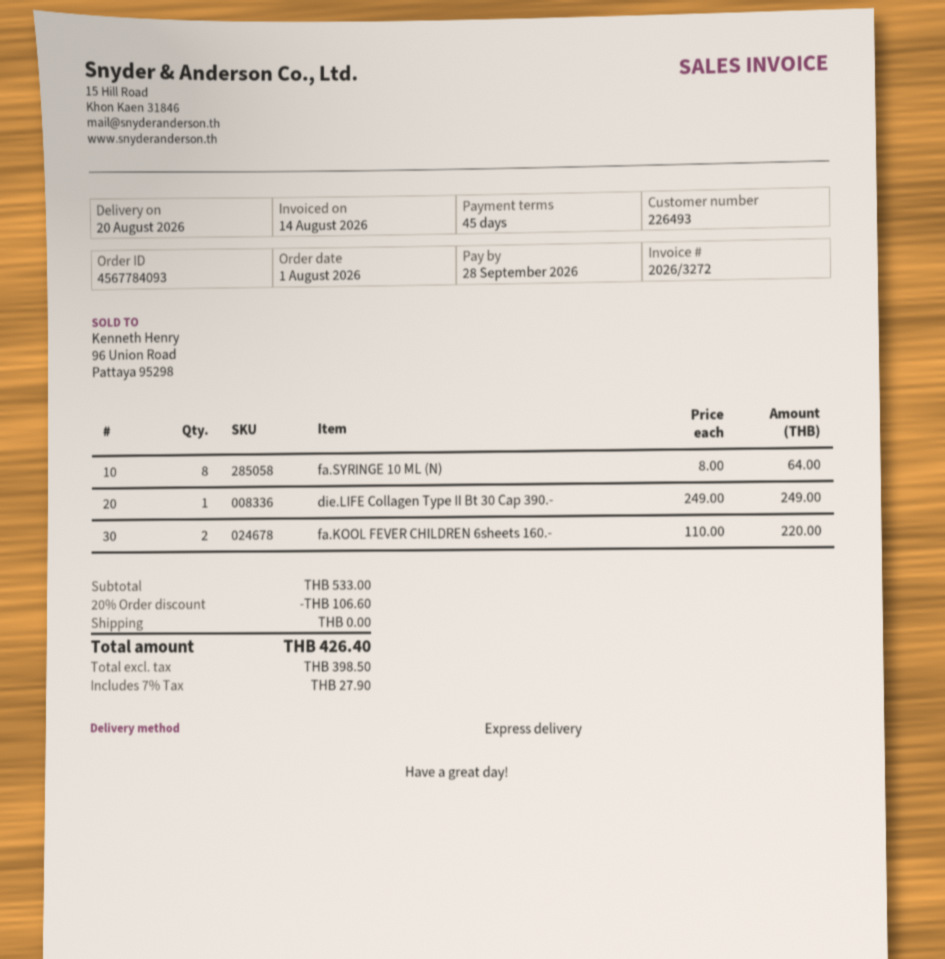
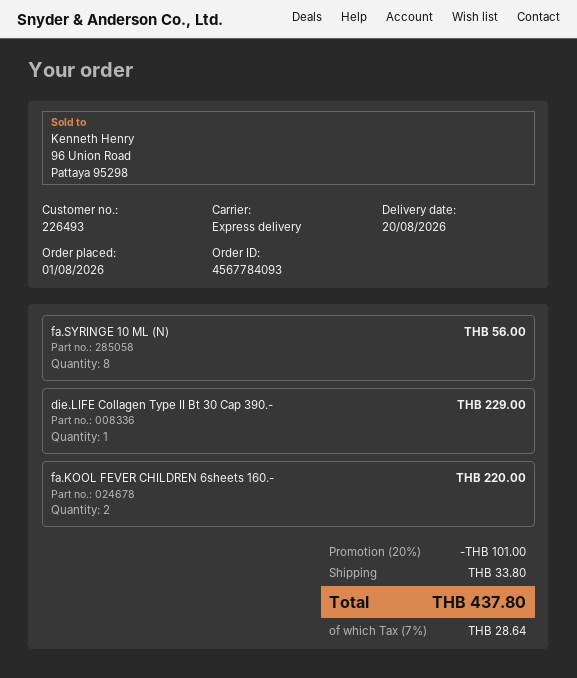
fa.SYRINGE 10 ML (N): 8 for 64.00 -> 8 for 56.00
die.LIFE Collagen Type II Bt 30 Cap 390.-: 1 for 249.00 -> 1 for 229.00
discount: 20% = 106.60 -> 20% = 101.00
shipping: 0.00 -> 33.80
tax: 7% = 27.90 -> 7% = 28.64
total: 426.40 -> 437.80

